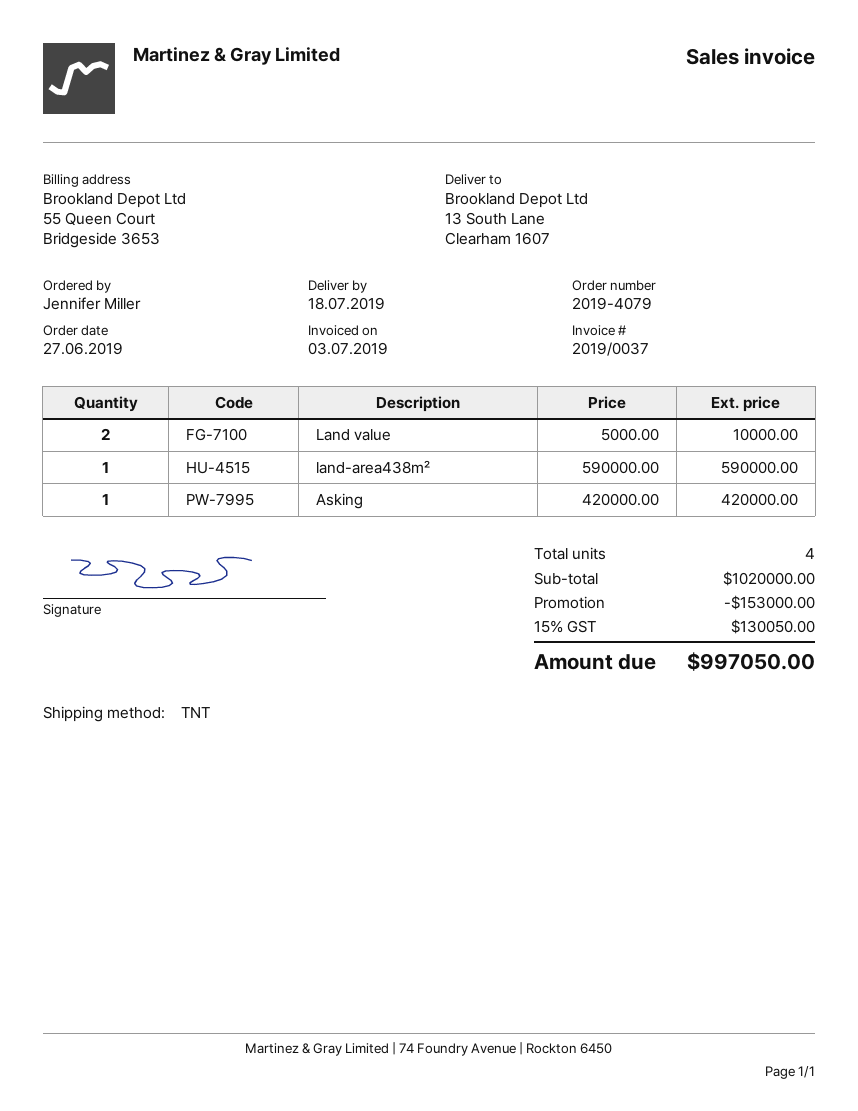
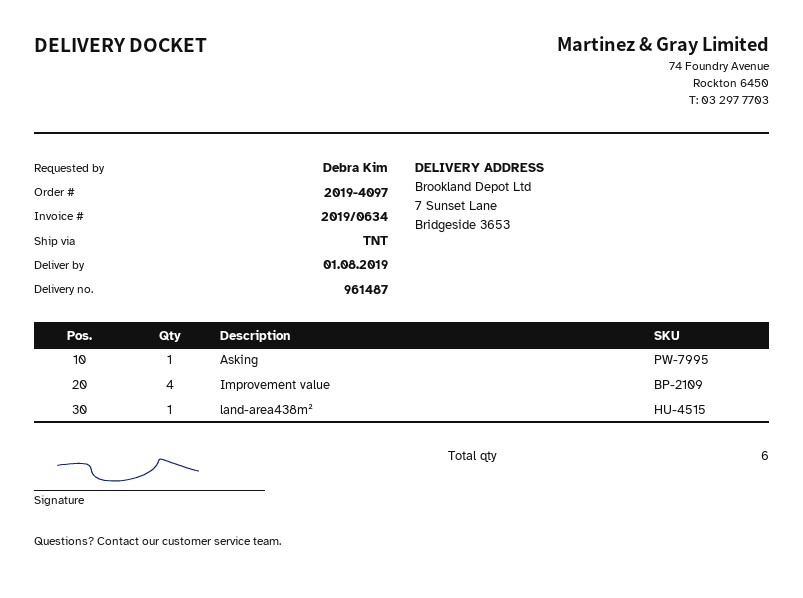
order number: 2019-4079 -> 2019-4097
delivery date: 2019-07-18 -> 2019-08-01
invoice number: 2019/0037 -> 2019/0634
ordered by: Jennifer Miller -> Debra Kim
ship to: 13 South Lane, Clearham 1607 -> 7 Sunset Lane, Bridgeside 3653
Land value: 2 -> none
Improvement value: none -> 4
total quantity: 4 -> 6

